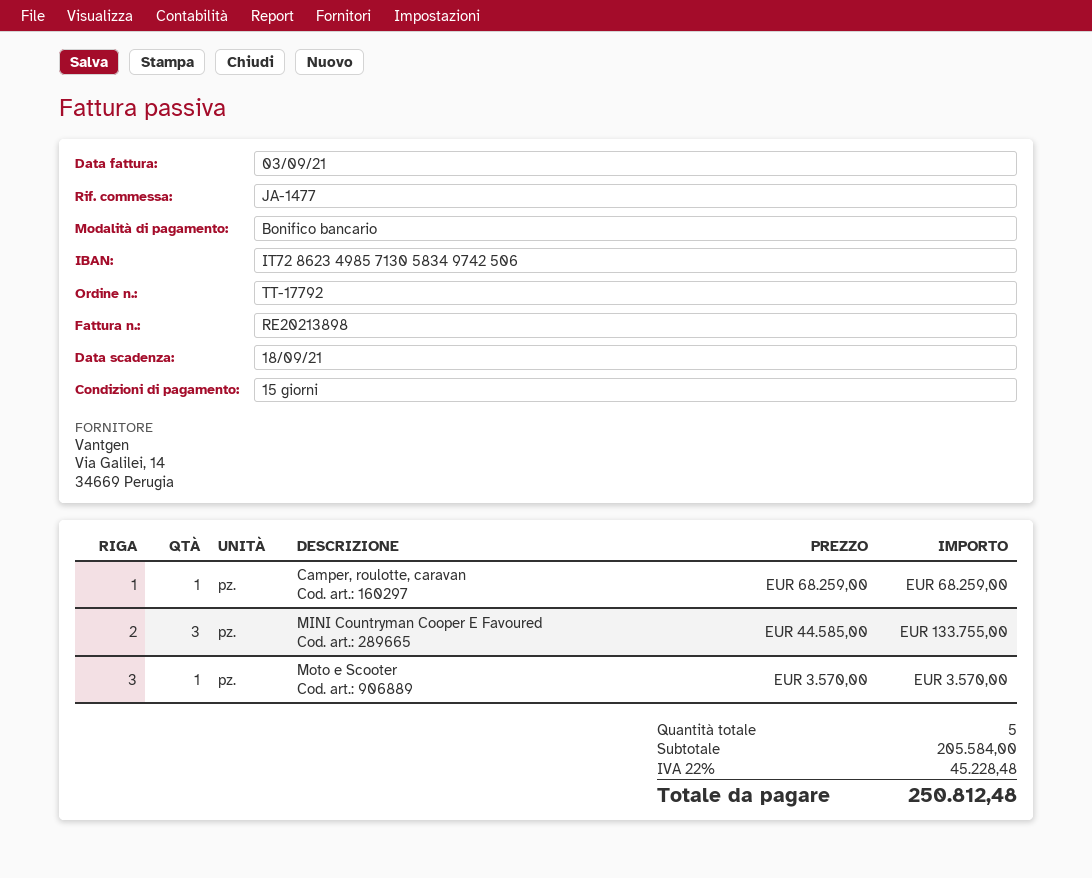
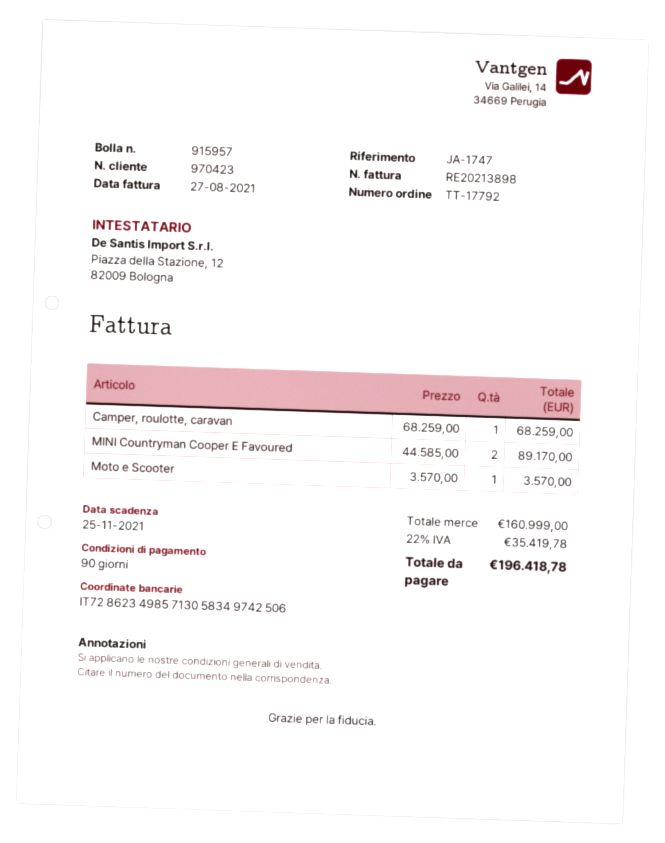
invoice date: 2021-09-03 -> 2021-08-27
payment terms: 15 days -> 90 days
due date: 2021-09-18 -> 2021-11-25
reference: JA-1477 -> JA-1747
MINI Countryman Cooper E Favoured: 3 x 44585.00 = 133755.00 -> 2 x 44585.00 = 89170.00
subtotal: 205584.00 -> 160999.00
tax: 22% = 45228.48 -> 22% = 35419.78
total: 250812.48 -> 196418.78

